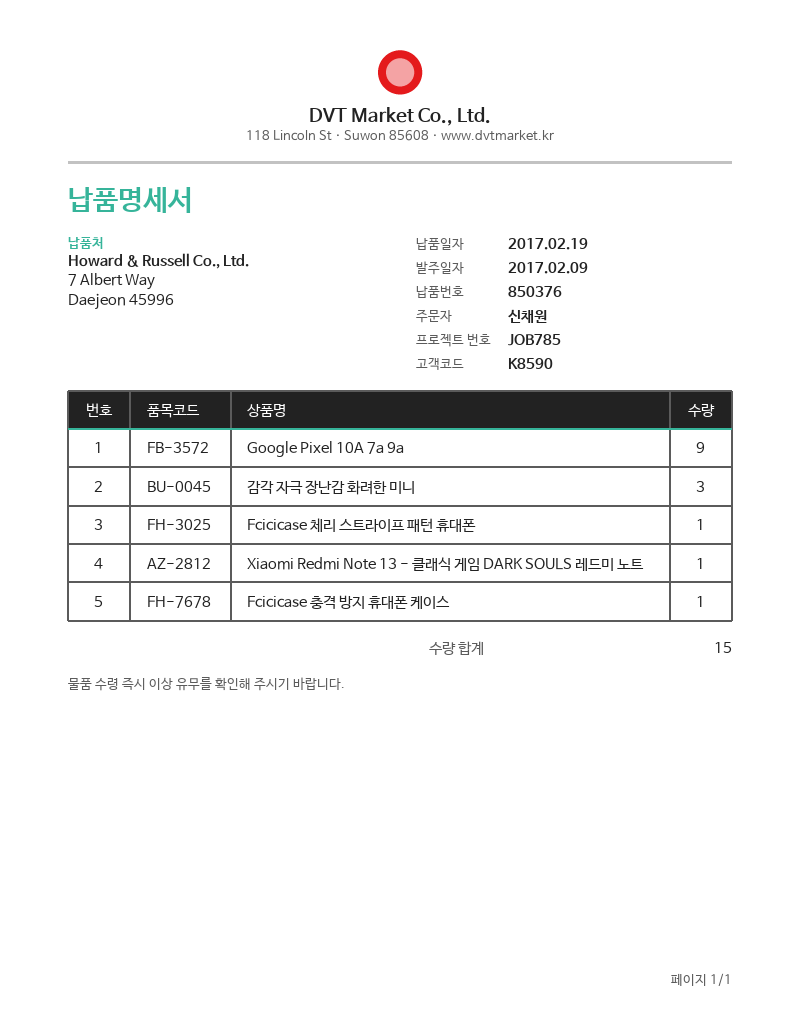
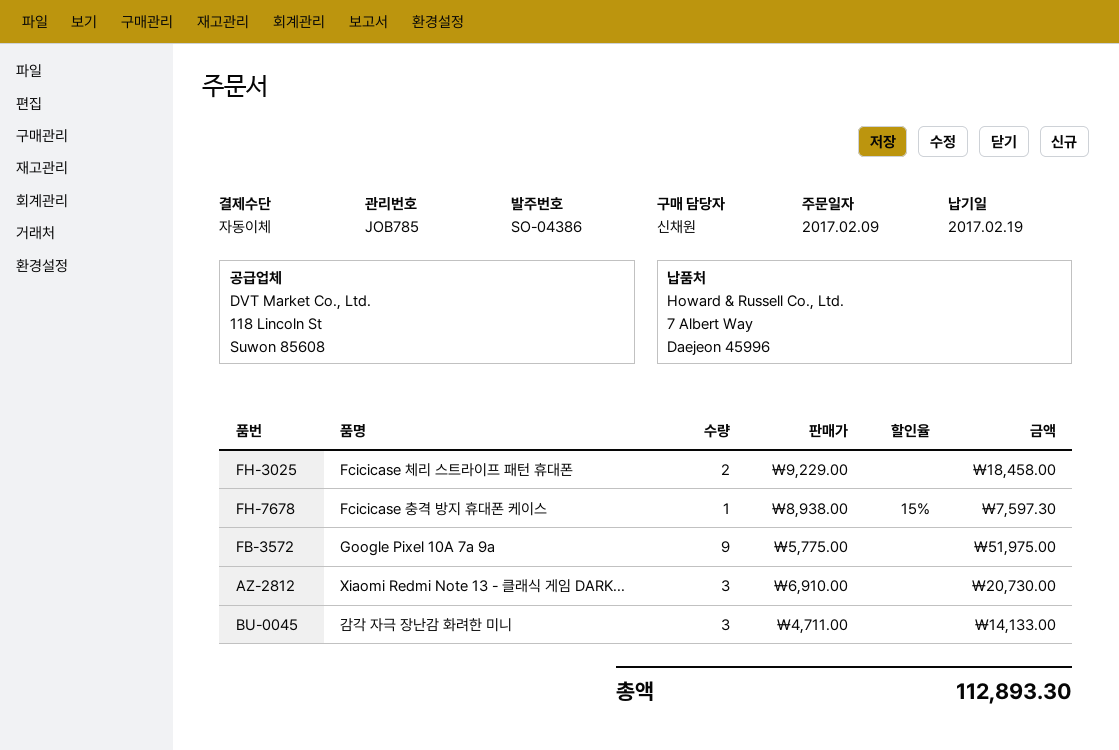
Fcicicase 체리 스트라이프 패턴 휴대폰: 1 -> 2
Xiaomi Redmi Note 13 - 클래식 게임 DARK SOULS 레드미 노트: 1 -> 3

